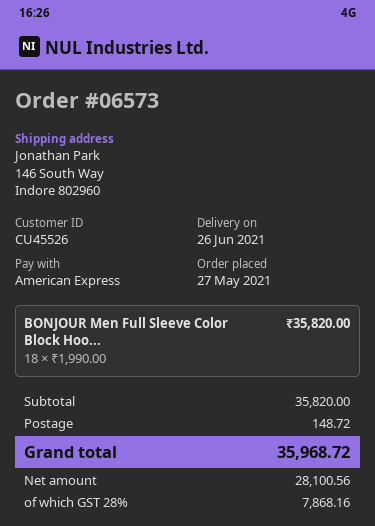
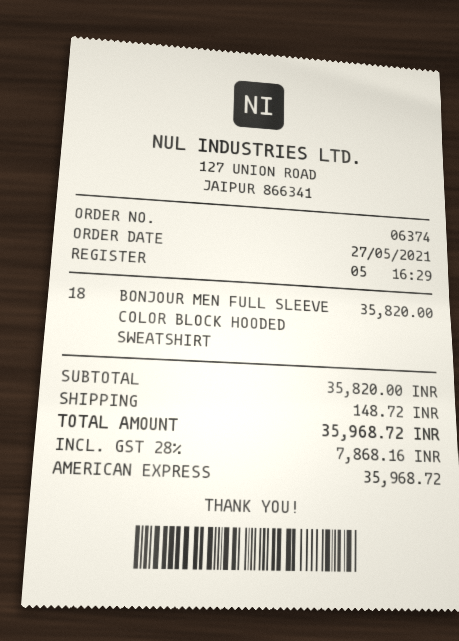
order number: 06573 -> 06374

